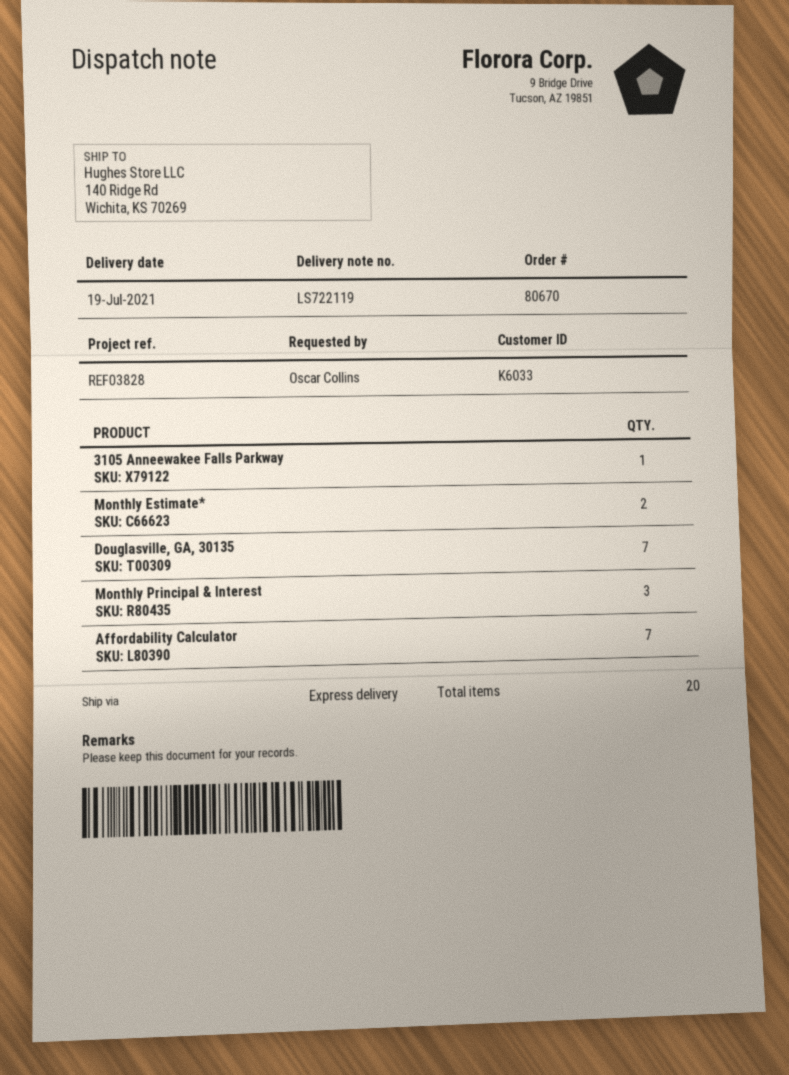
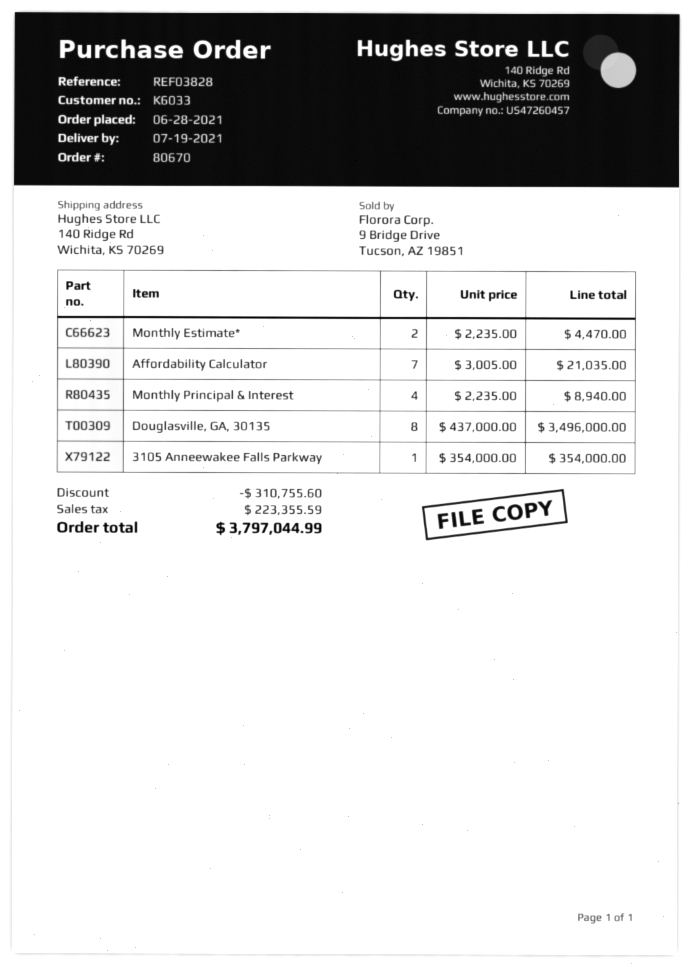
Douglasville, GA, 30135: 7 -> 8
Monthly Principal & Interest: 3 -> 4

